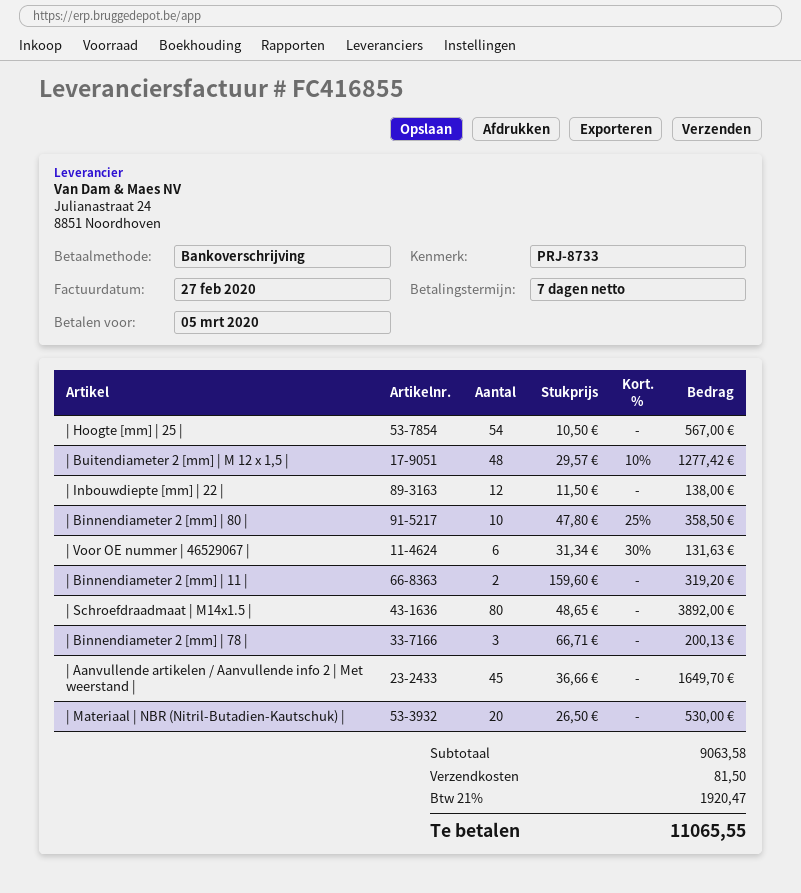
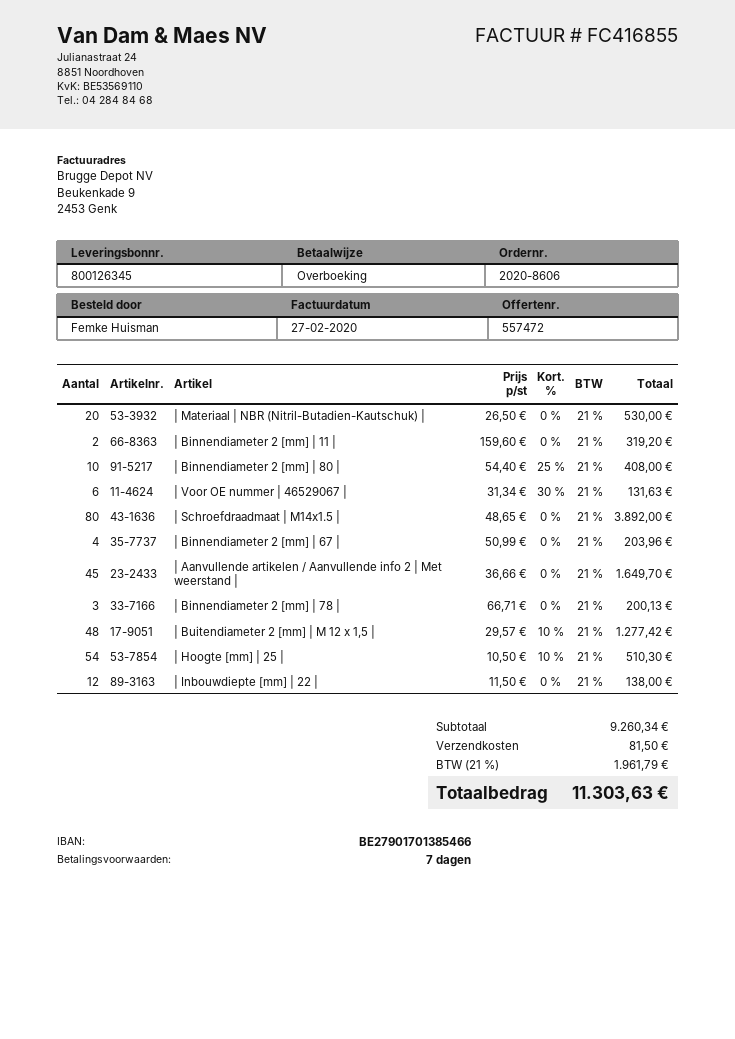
| Hoogte [mm] | 25 |: 54 x 10.50 = 567.00 -> 54 x 10.50 - 10% = 510.30
| Binnendiameter 2 [mm] | 80 |: 10 x 47.80 - 25% = 358.50 -> 10 x 54.40 - 25% = 408.00
| Binnendiameter 2 [mm] | 67 |: none -> 4 x 50.99 = 203.96
subtotal: 9063.58 -> 9260.34
tax: 21% = 1920.47 -> 21% = 1961.79
total: 11065.55 -> 11303.63

